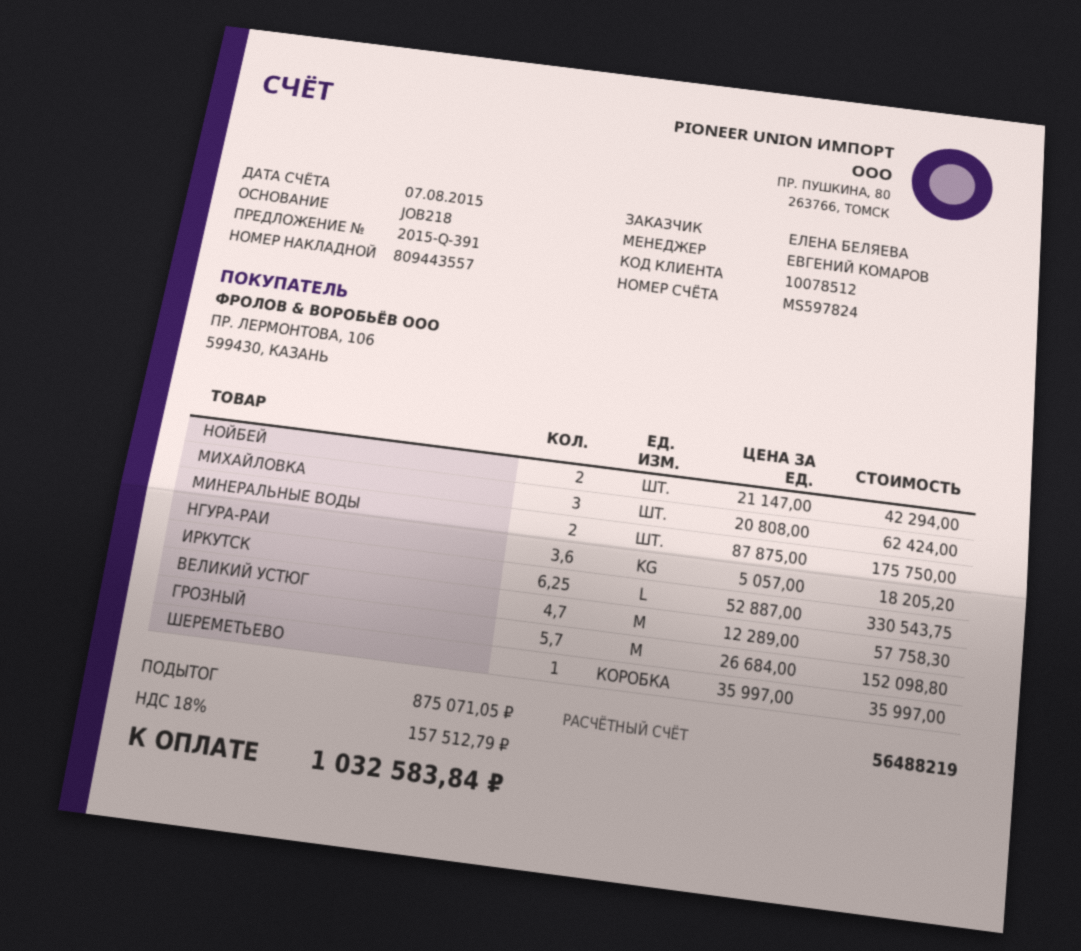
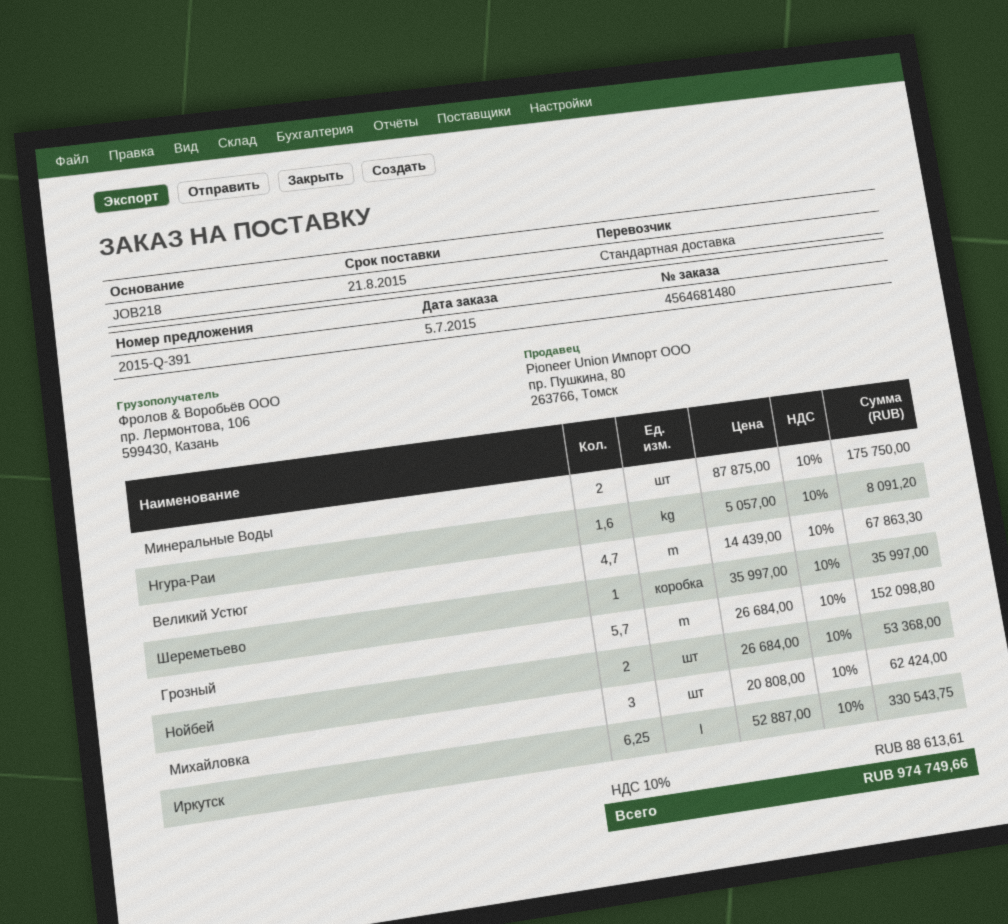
НОЙБЕЙ: 2 x 21147.00 = 42294.00 -> 2 x 26684.00 = 53368.00
НГУРА-РАИ: 3.6 x 5057.00 = 18205.20 -> 1.6 x 5057.00 = 8091.20
ВЕЛИКИЙ УСТЮГ: 4.7 x 12289.00 = 57758.30 -> 4.7 x 14439.00 = 67863.30
tax: 18% = 157512.79 -> 10% = 88613.61
total: 1032583.84 -> 974749.66

